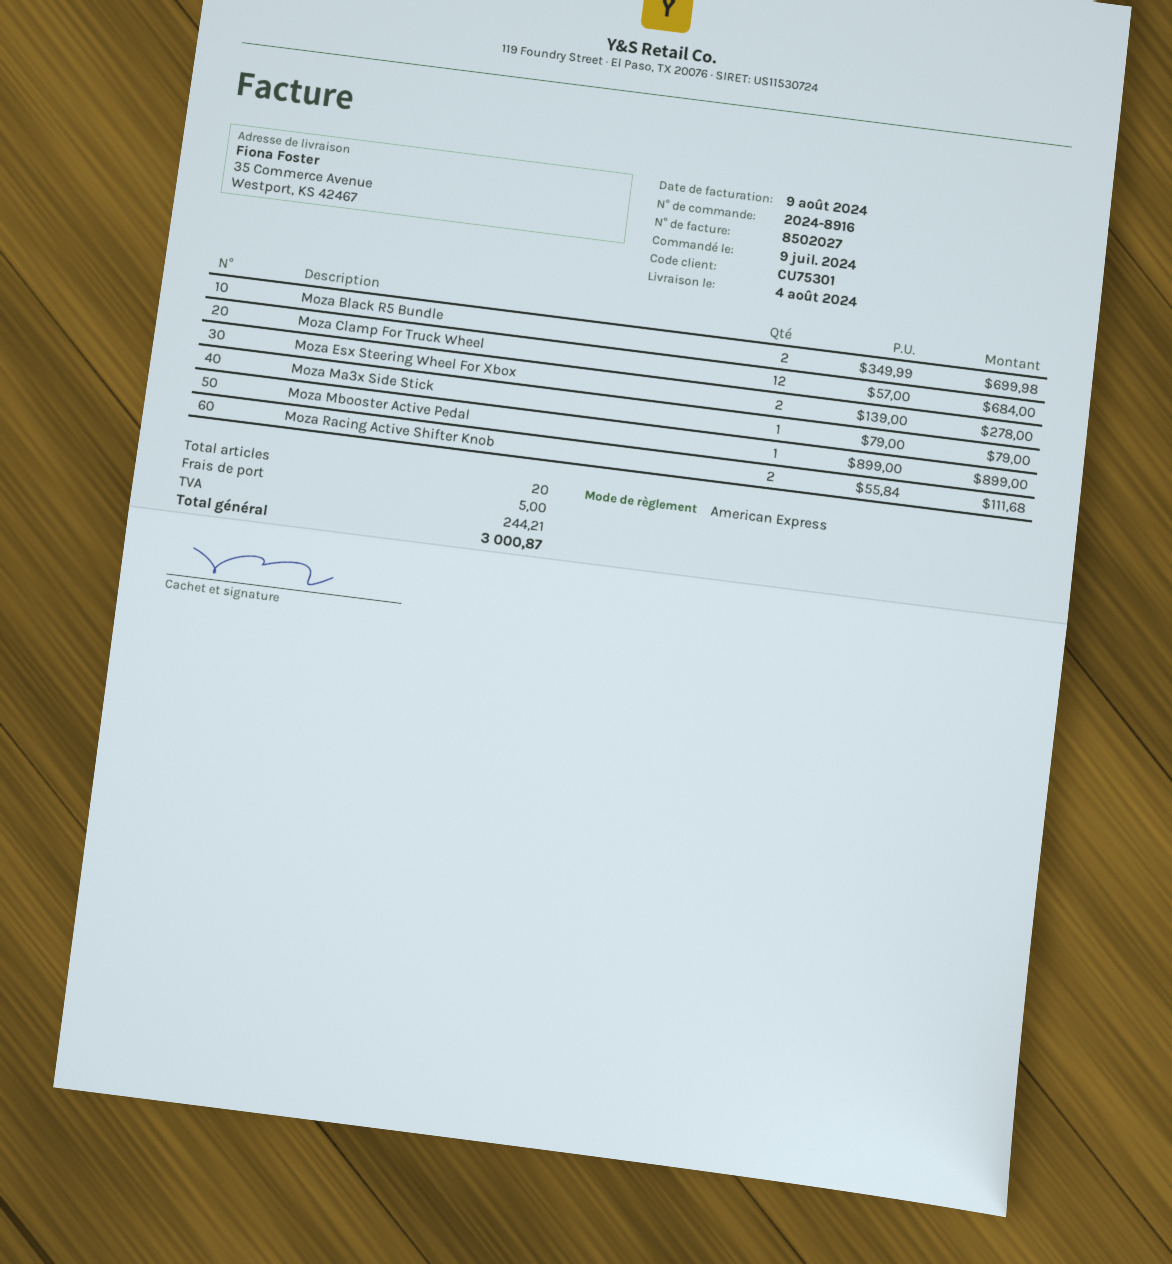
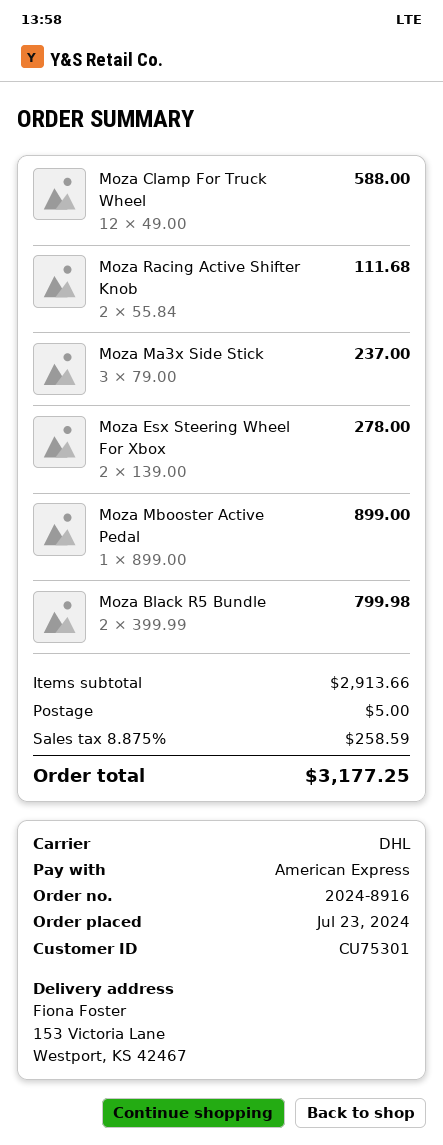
order date: 2024-07-09 -> 2024-07-23
ship to: 35 Commerce Avenue, Westport, KS 42467 -> 153 Victoria Lane, Westport, KS 42467
Moza Black R5 Bundle: 2 x 349.99 = 699.98 -> 2 x 399.99 = 799.98
Moza Clamp For Truck Wheel: 12 x 57.00 = 684.00 -> 12 x 49.00 = 588.00
Moza Ma3x Side Stick: 1 x 79.00 = 79.00 -> 3 x 79.00 = 237.00
tax: 244.21 -> 258.59
total: 3000.87 -> 3177.25

